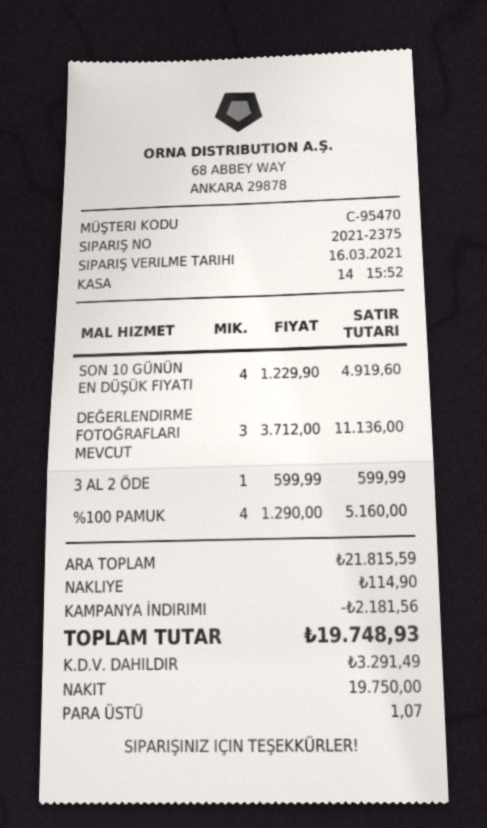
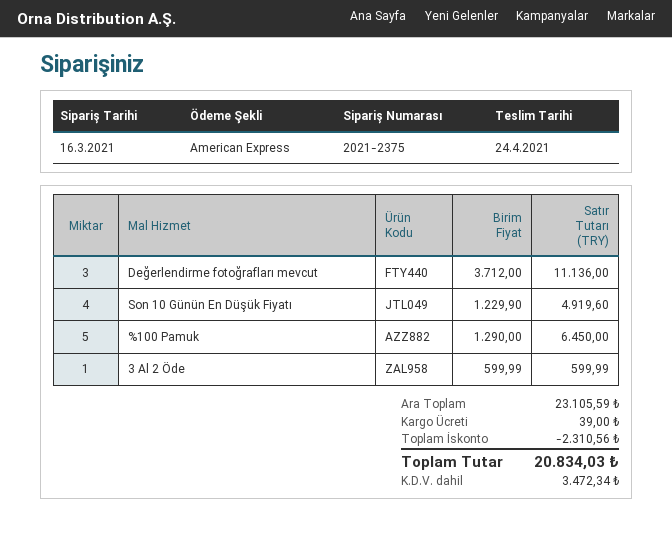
payment method: cash -> American Express
%100 PAMUK: 4 x 1290.00 = 5160.00 -> 5 x 1290.00 = 6450.00
subtotal: 21815.59 -> 23105.59
discount: 2181.56 -> 2310.56
shipping: 114.90 -> 39.00
tax: 3291.49 -> 3472.34
total: 19748.93 -> 20834.03

